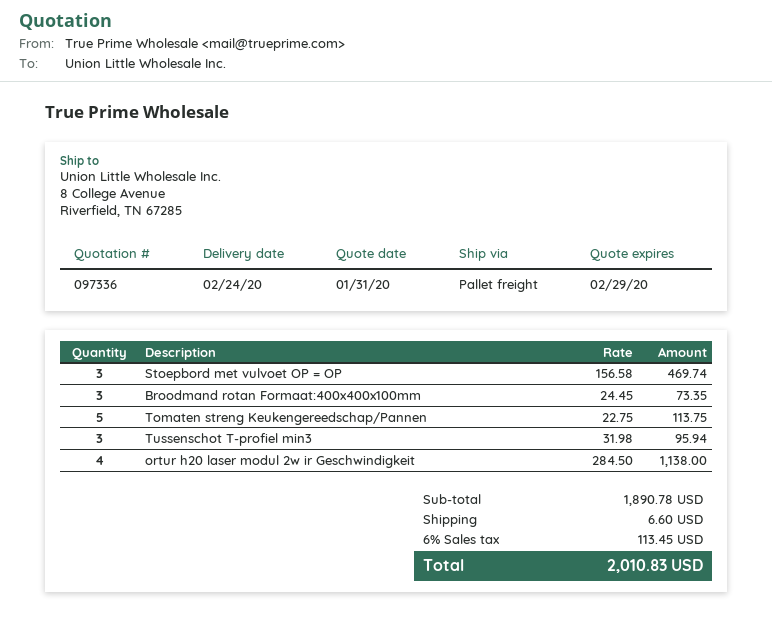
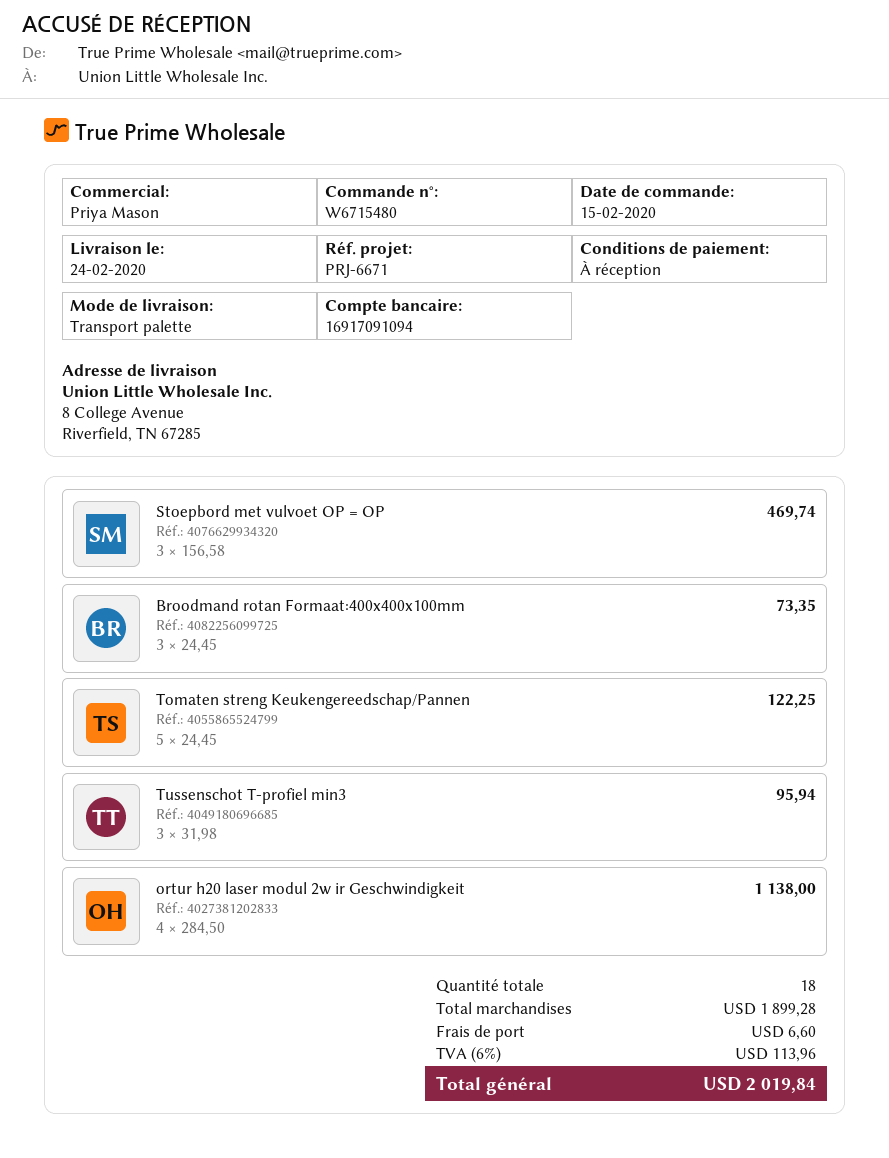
Tomaten streng Keukengereedschap/Pannen: 5 x 22.75 = 113.75 -> 5 x 24.45 = 122.25
subtotal: 1890.78 -> 1899.28
tax: 6% = 113.45 -> 6% = 113.96
total: 2010.83 -> 2019.84

